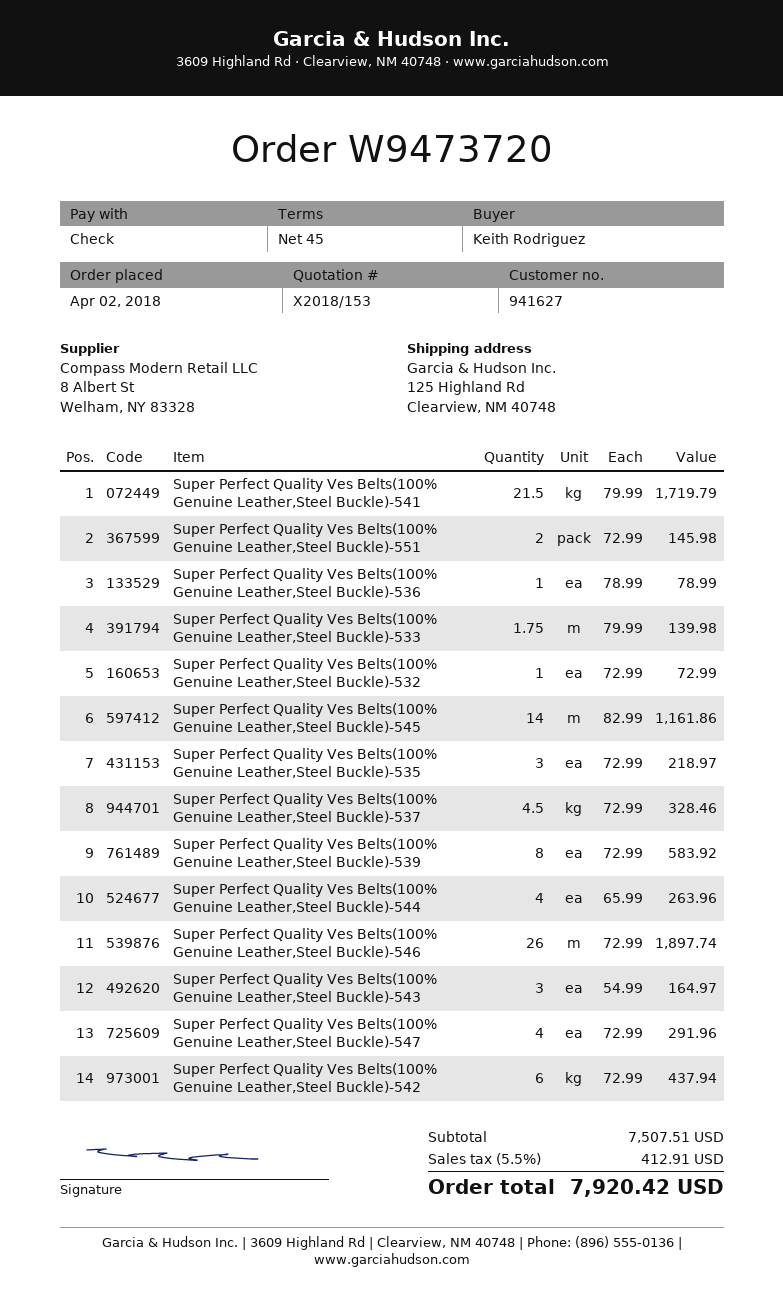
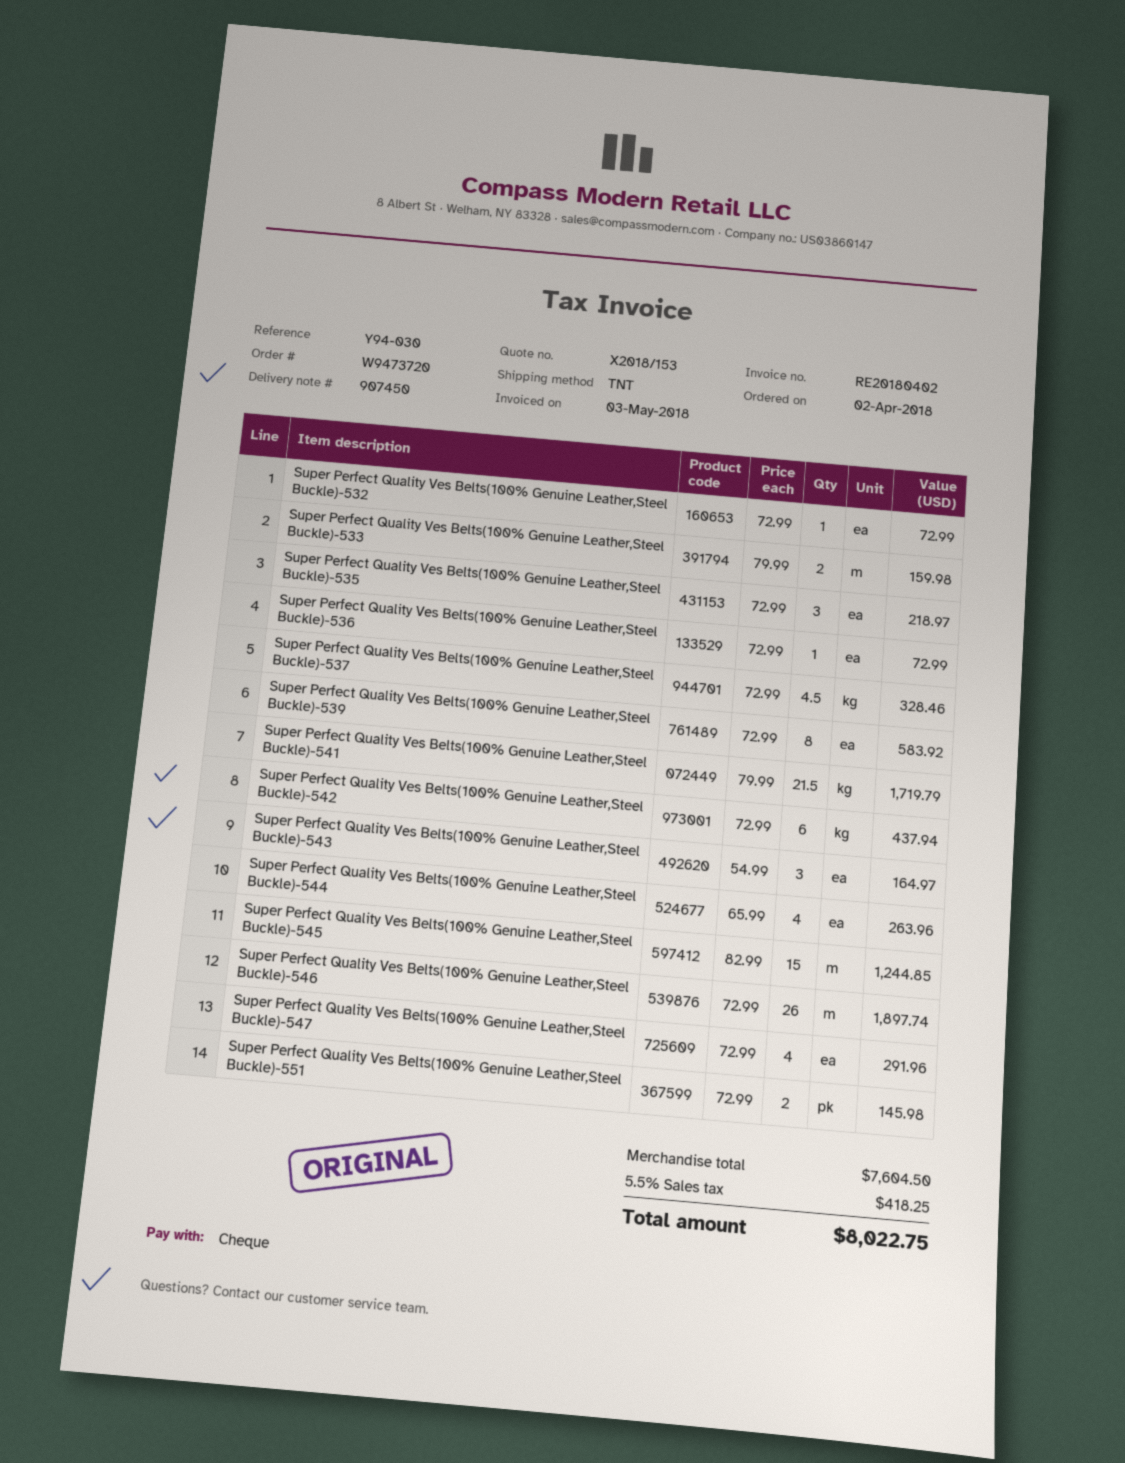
Super Perfect Quality Ves Belts(100% Genuine Leather,Steel Buckle)-536: 1 x 78.99 = 78.99 -> 1 x 72.99 = 72.99
Super Perfect Quality Ves Belts(100% Genuine Leather,Steel Buckle)-533: 1.75 x 79.99 = 139.98 -> 2 x 79.99 = 159.98
Super Perfect Quality Ves Belts(100% Genuine Leather,Steel Buckle)-545: 14 x 82.99 = 1161.86 -> 15 x 82.99 = 1244.85
subtotal: 7507.51 -> 7604.50
tax: 5.5% = 412.91 -> 5.5% = 418.25
total: 7920.42 -> 8022.75

